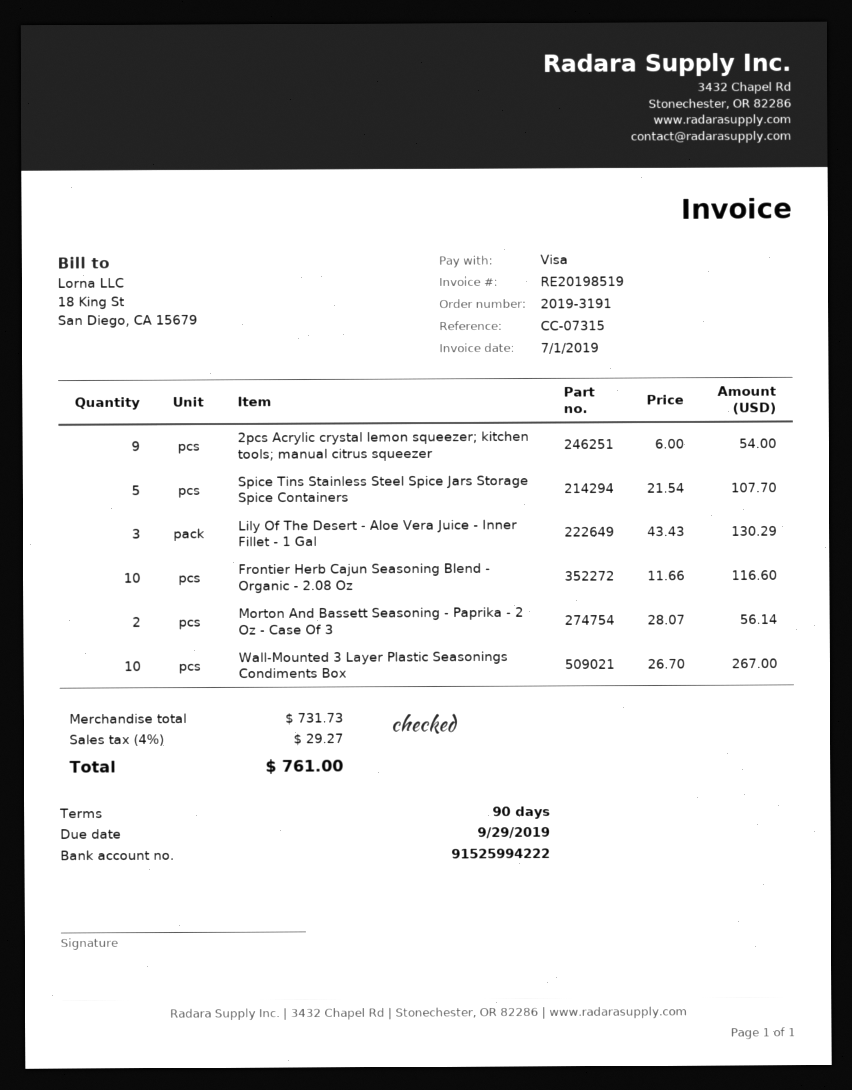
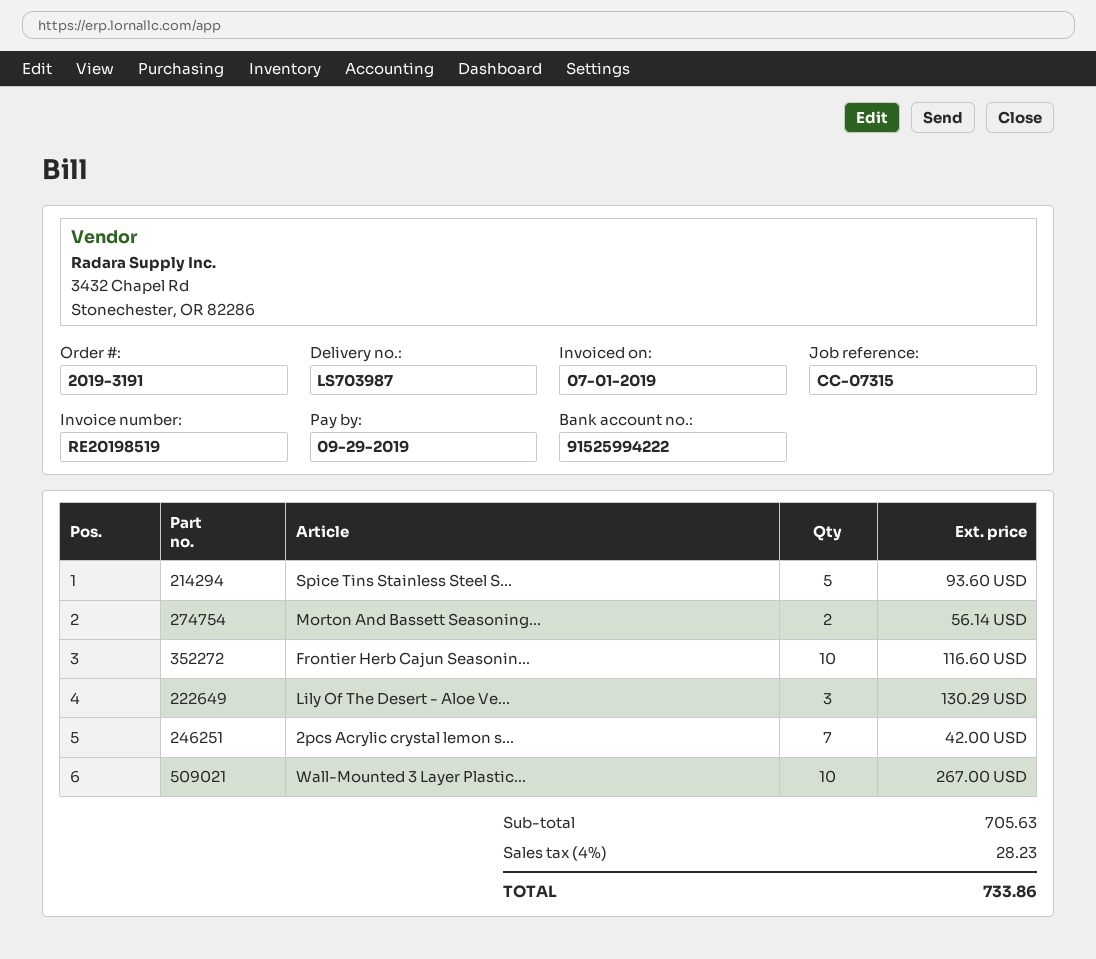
2pcs Acrylic crystal lemon squeezer; kitchen tools; manual citrus squeezer: 9 for 54.00 -> 7 for 42.00
Spice Tins Stainless Steel Spice Jars Storage Spice Containers: 5 for 107.70 -> 5 for 93.60
subtotal: 731.73 -> 705.63
tax: 4% = 29.27 -> 4% = 28.23
total: 761.00 -> 733.86

